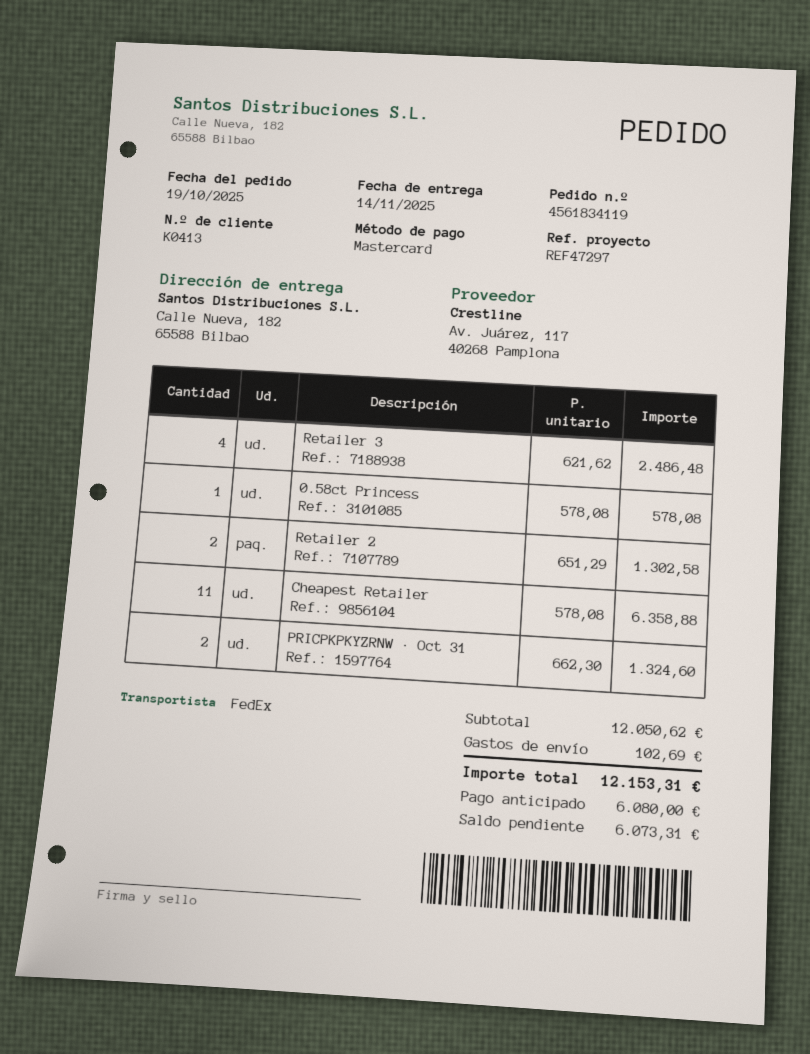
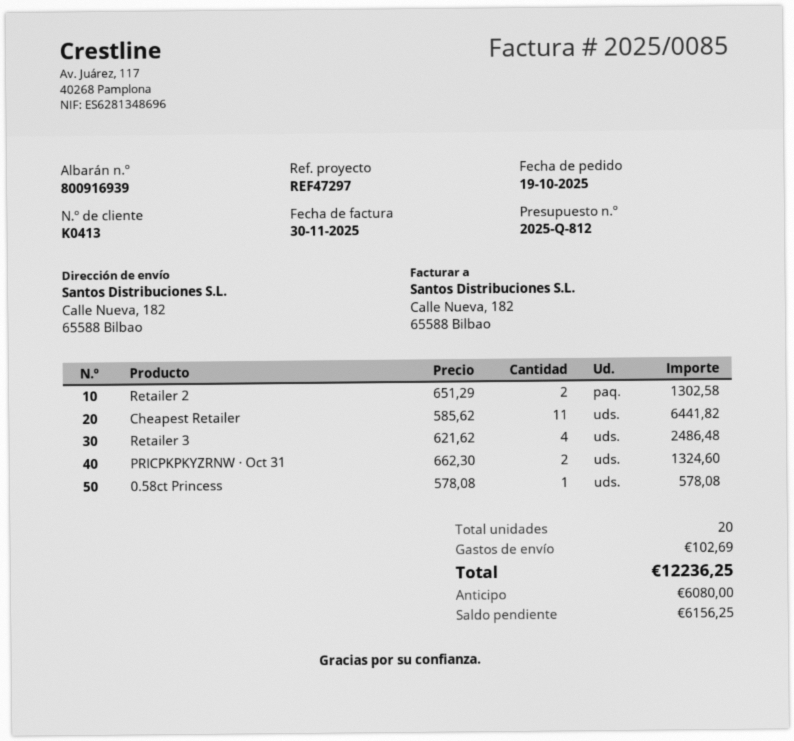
Cheapest Retailer: 11 x 578.08 = 6358.88 -> 11 x 585.62 = 6441.82
total: 12153.31 -> 12236.25
balance: 6073.31 -> 6156.25

